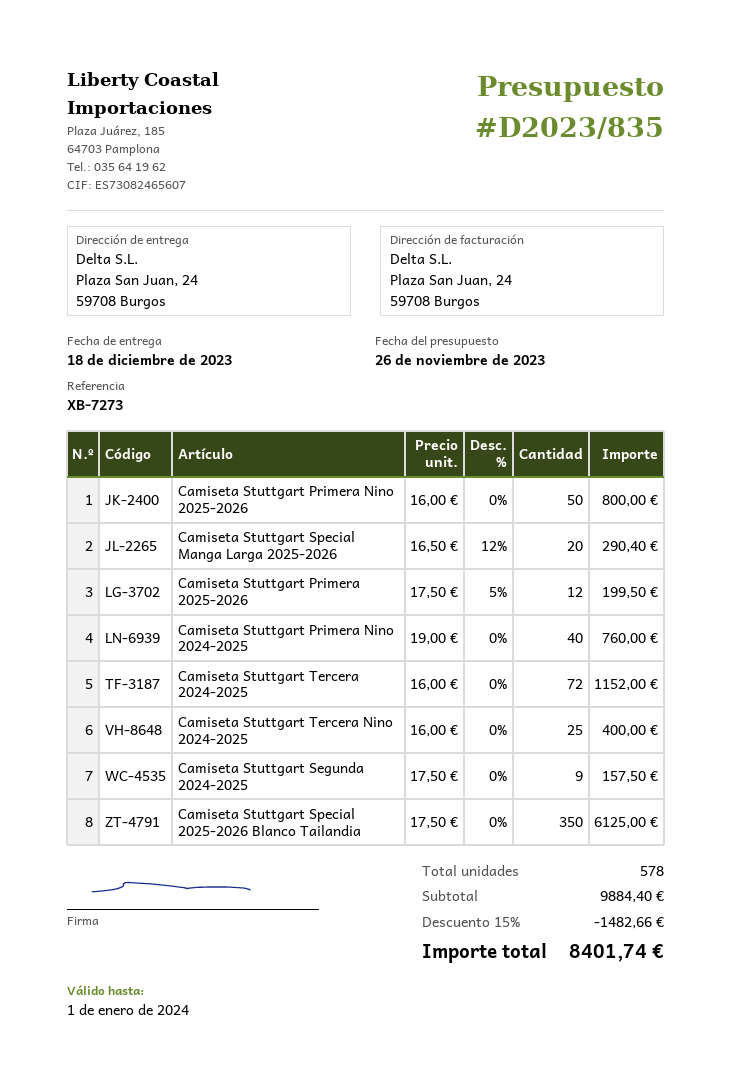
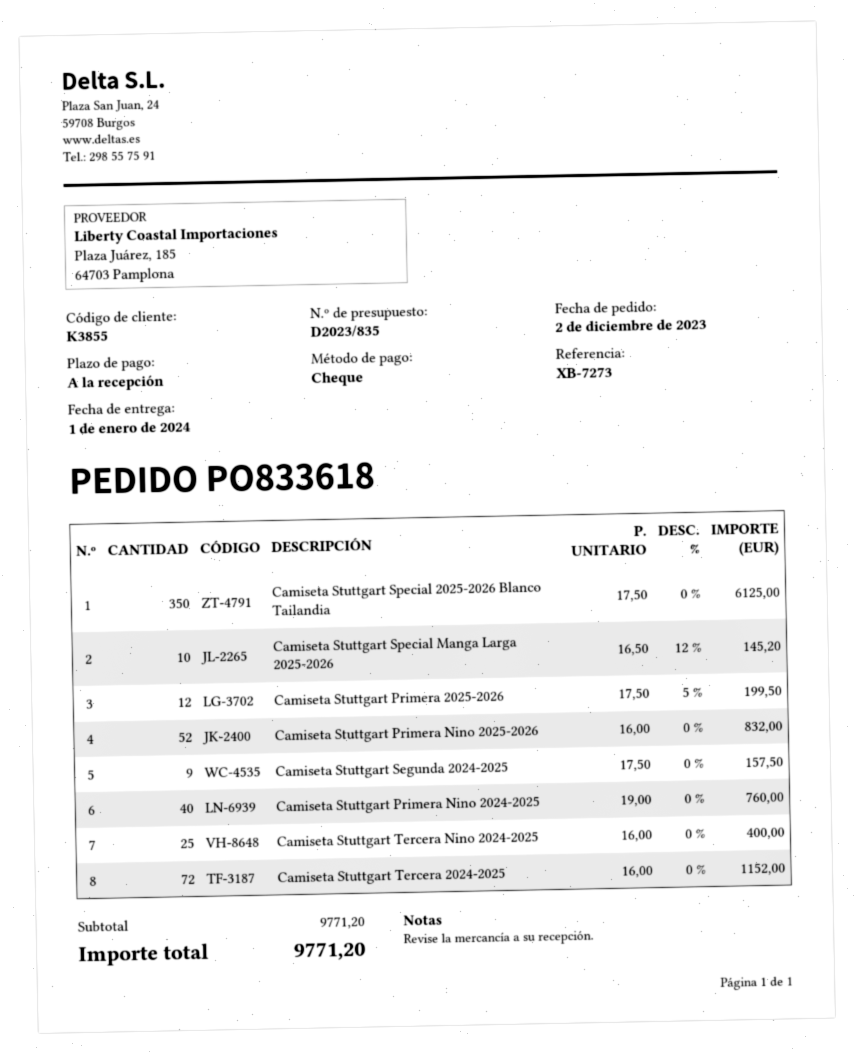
delivery date: 2023-12-18 -> 2024-01-01
Camiseta Stuttgart Primera Nino 2025-2026: 50 x 16.00 = 800.00 -> 52 x 16.00 = 832.00
Camiseta Stuttgart Special Manga Larga 2025-2026: 20 x 16.50 - 12% = 290.40 -> 10 x 16.50 - 12% = 145.20
subtotal: 9884.40 -> 9771.20
discount: 15% = 1482.66 -> none
total: 8401.74 -> 9771.20

